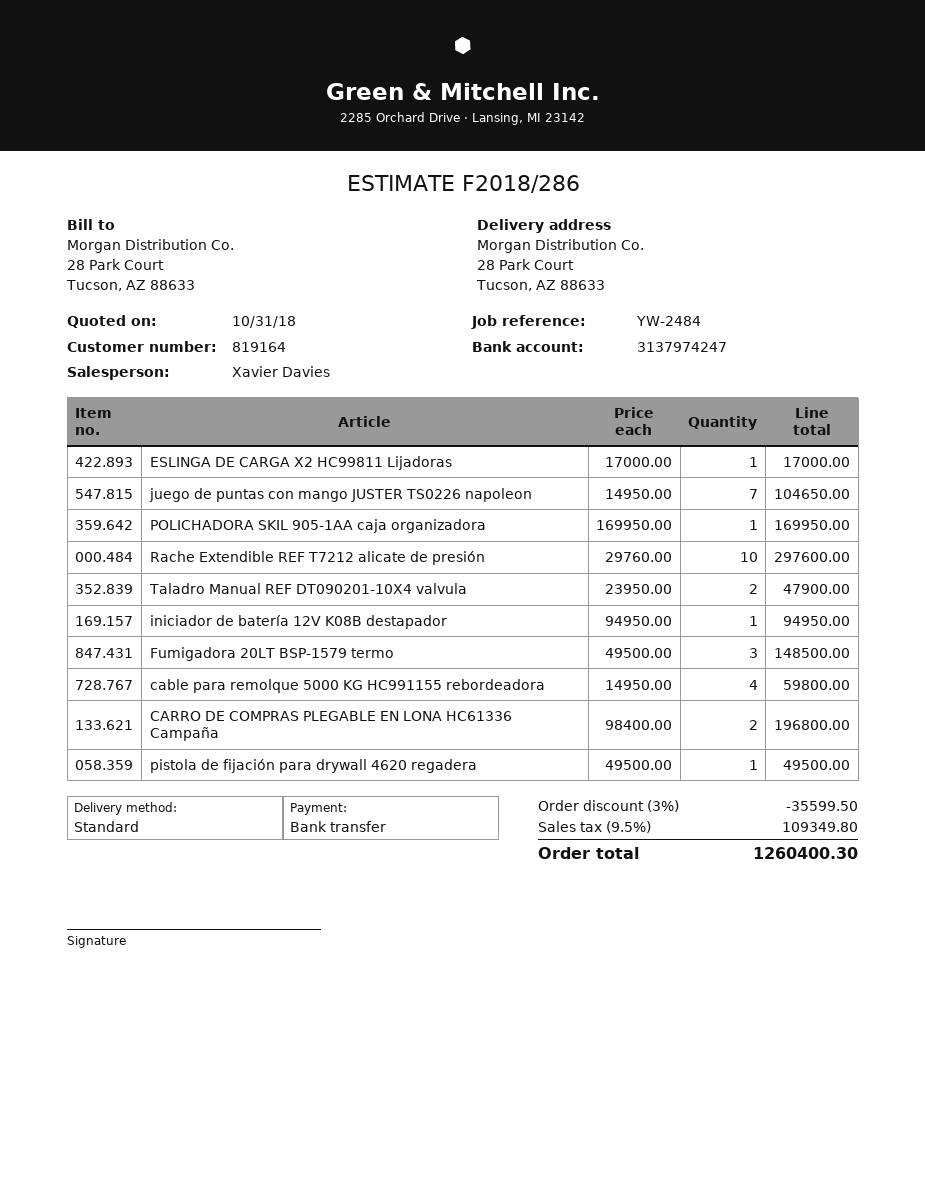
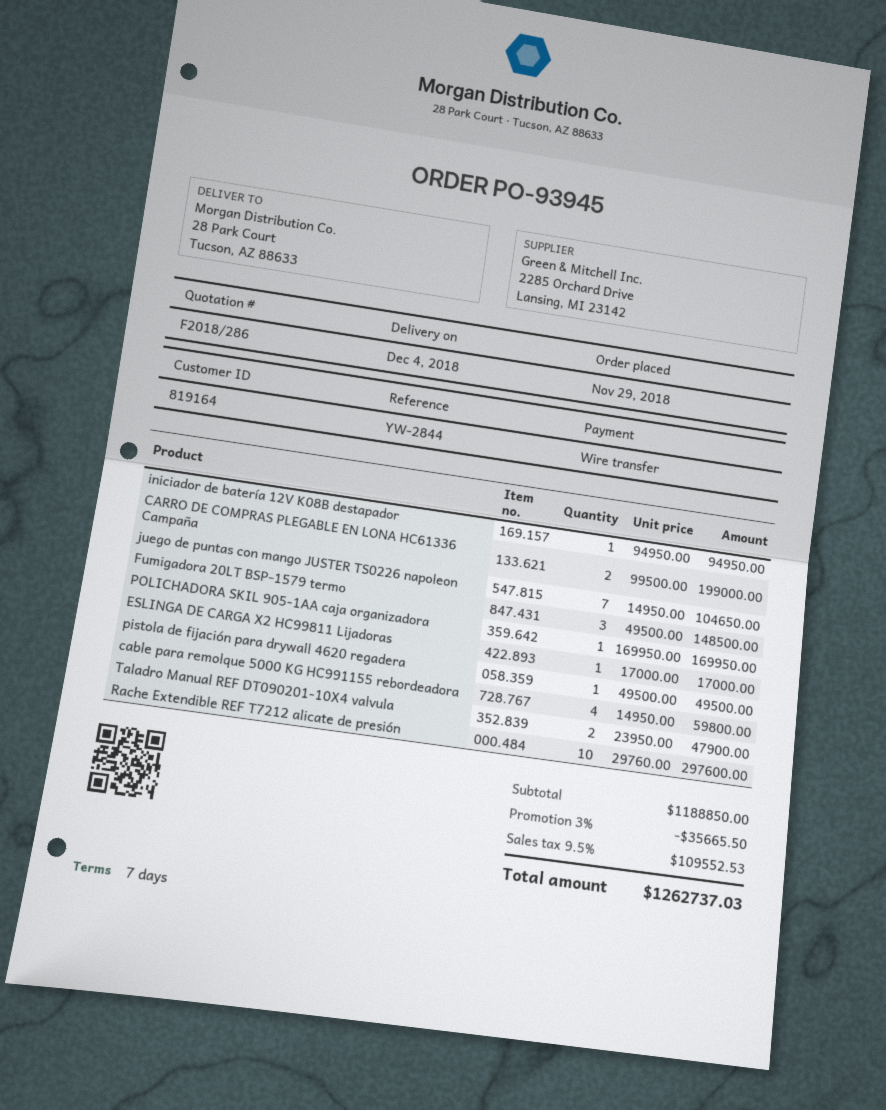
reference: YW-2484 -> YW-2844
CARRO DE COMPRAS PLEGABLE EN LONA HC61336 Campaña: 2 x 98400.00 = 196800.00 -> 2 x 99500.00 = 199000.00
discount: 3% = 35599.50 -> 3% = 35665.50
tax: 9.5% = 109349.80 -> 9.5% = 109552.53
total: 1260400.30 -> 1262737.03

